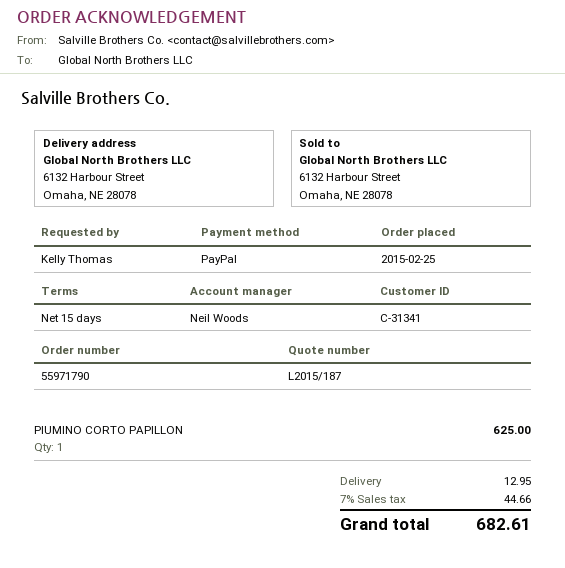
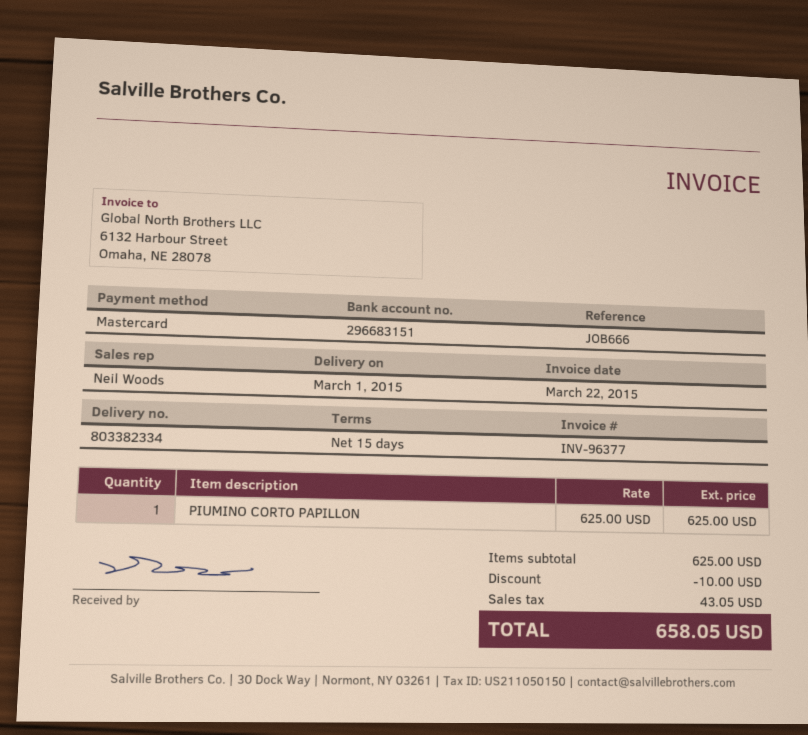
payment method: PayPal -> Mastercard
discount: none -> 10.00
shipping: 12.95 -> none
tax: 44.66 -> 43.05
total: 682.61 -> 658.05

